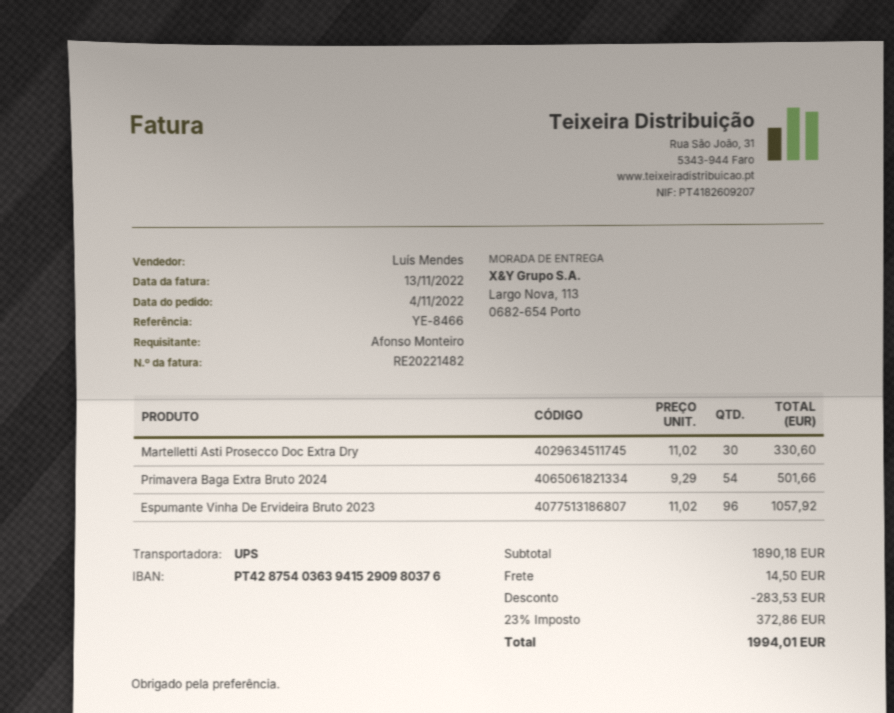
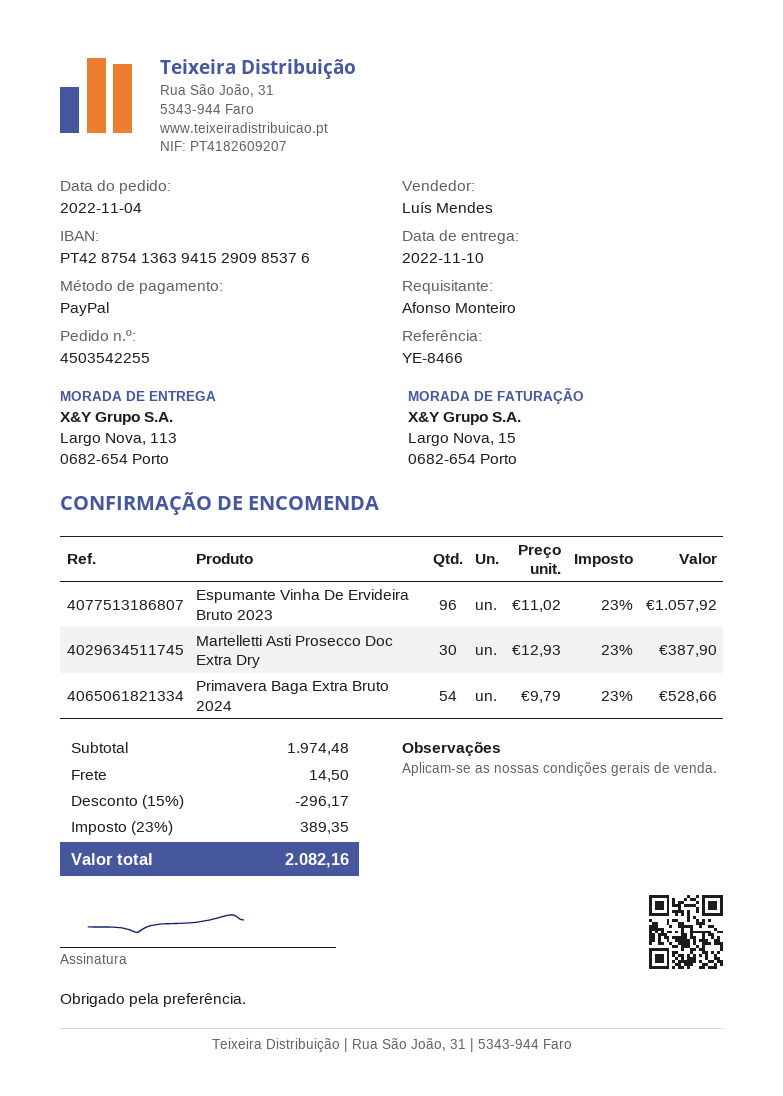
bank account: PT42875403639415290980376 -> PT42875413639415290985376
Martelletti Asti Prosecco Doc Extra Dry: 30 x 11.02 = 330.60 -> 30 x 12.93 = 387.90
Primavera Baga Extra Bruto 2024: 54 x 9.29 = 501.66 -> 54 x 9.79 = 528.66
subtotal: 1890.18 -> 1974.48
discount: 283.53 -> 296.17
tax: 23% = 372.86 -> 23% = 389.35
total: 1994.01 -> 2082.16

